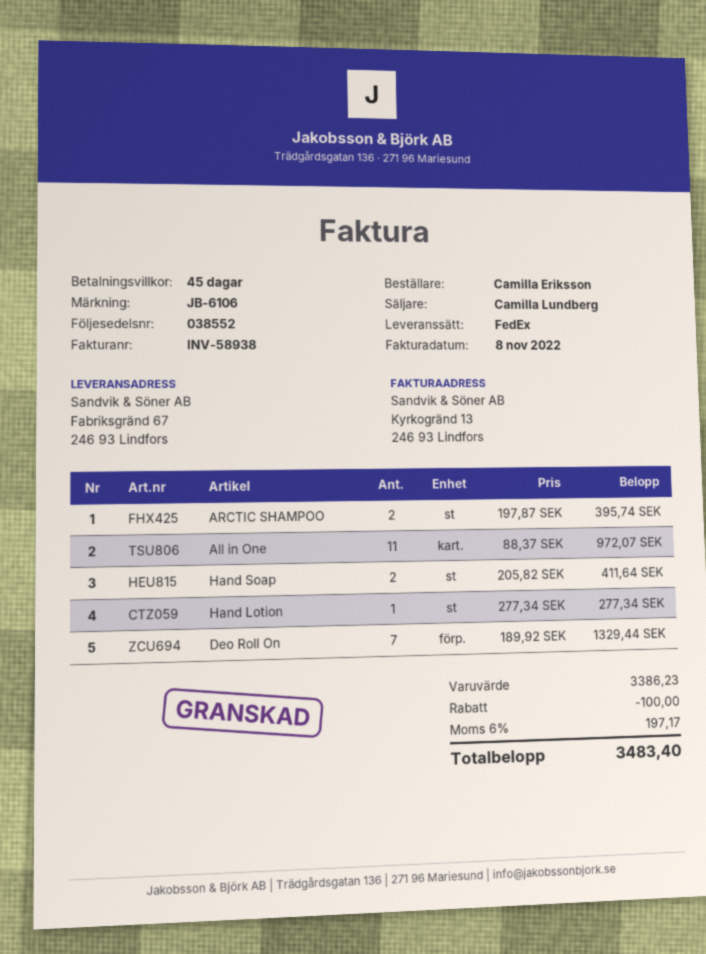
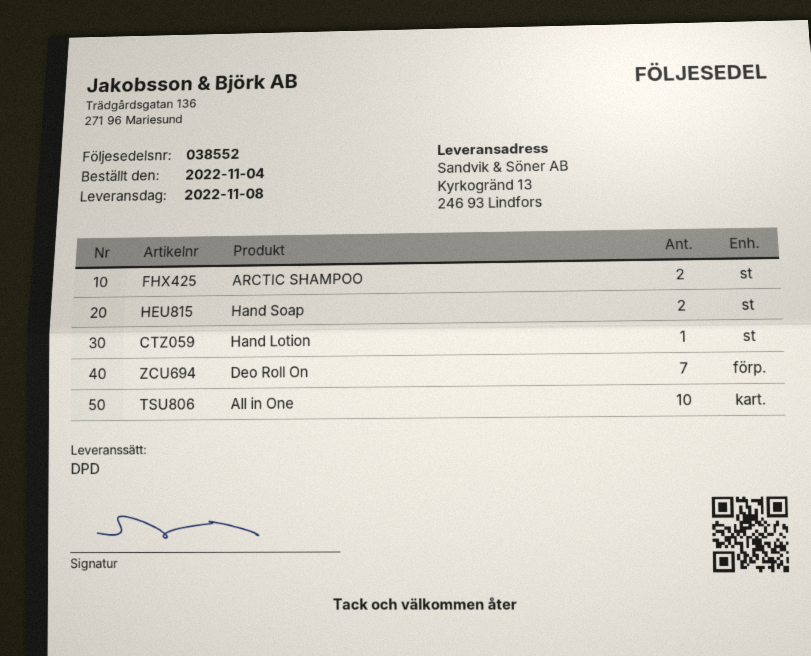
shipping method: FedEx -> DPD
ship to: Fabriksgränd 67, 246 93 Lindfors -> Kyrkogränd 13, 246 93 Lindfors
All in One: 11 -> 10

